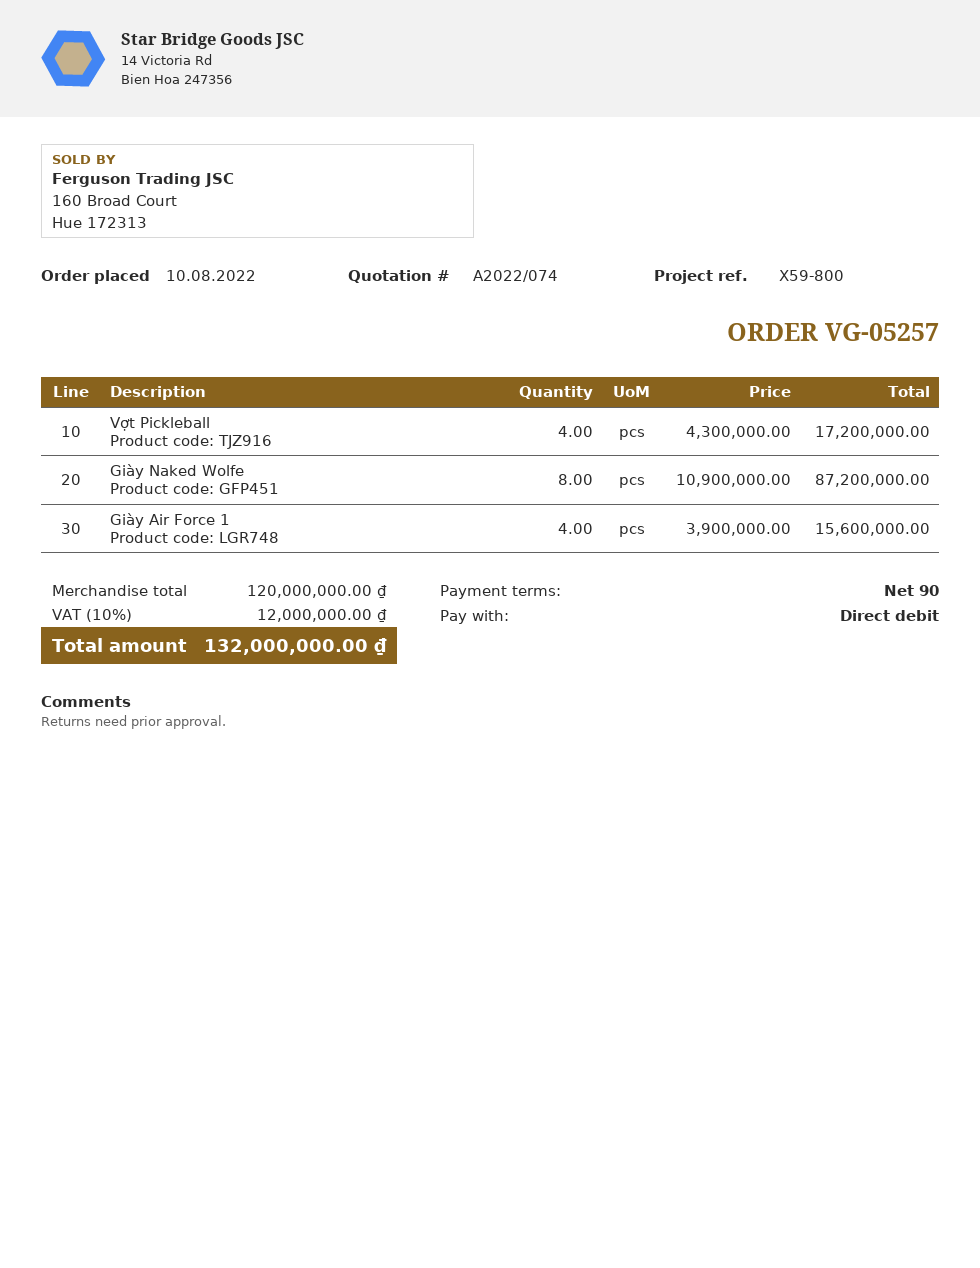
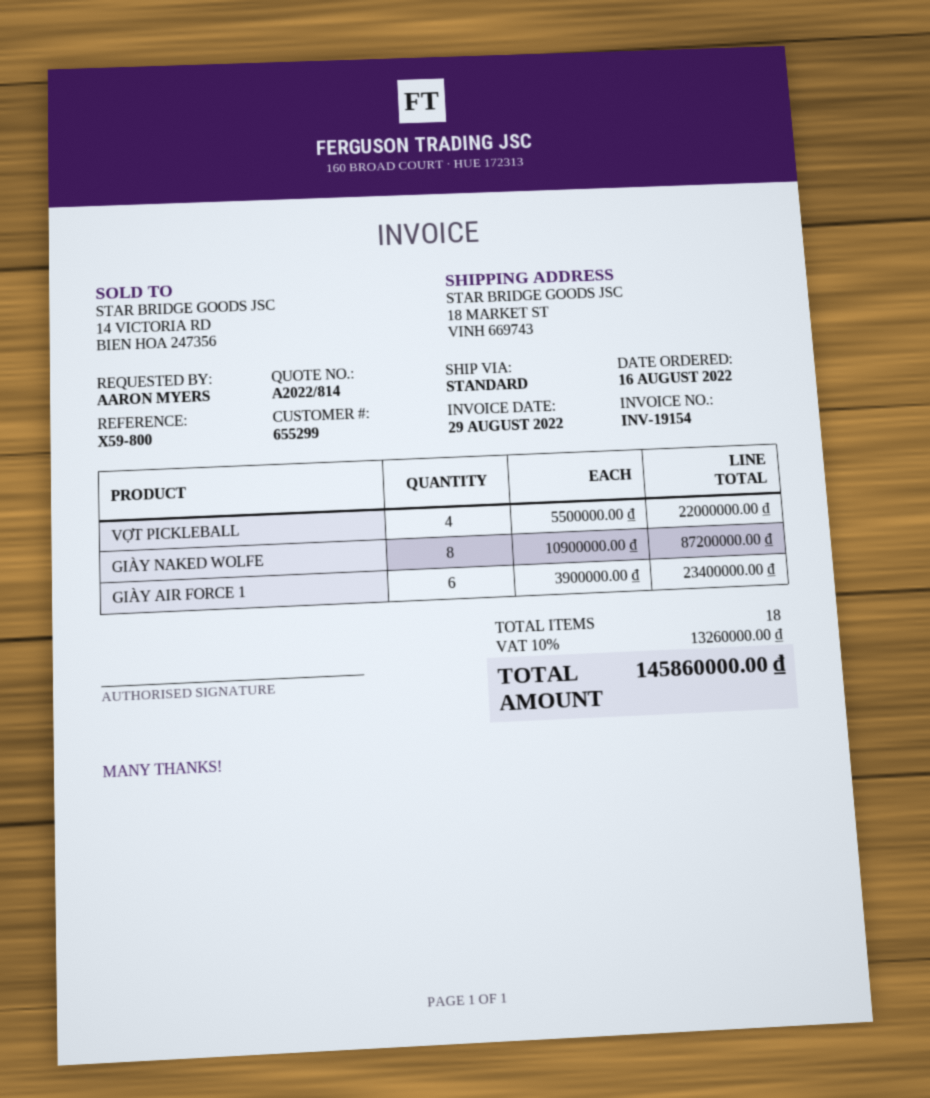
quote number: A2022/074 -> A2022/814
order date: 2022-08-10 -> 2022-08-16
Vợt Pickleball: 4 x 4300000.00 = 17200000.00 -> 4 x 5500000.00 = 22000000.00
Giày Air Force 1: 4 x 3900000.00 = 15600000.00 -> 6 x 3900000.00 = 23400000.00
tax: 10% = 12000000.00 -> 10% = 13260000.00
total: 132000000.00 -> 145860000.00

